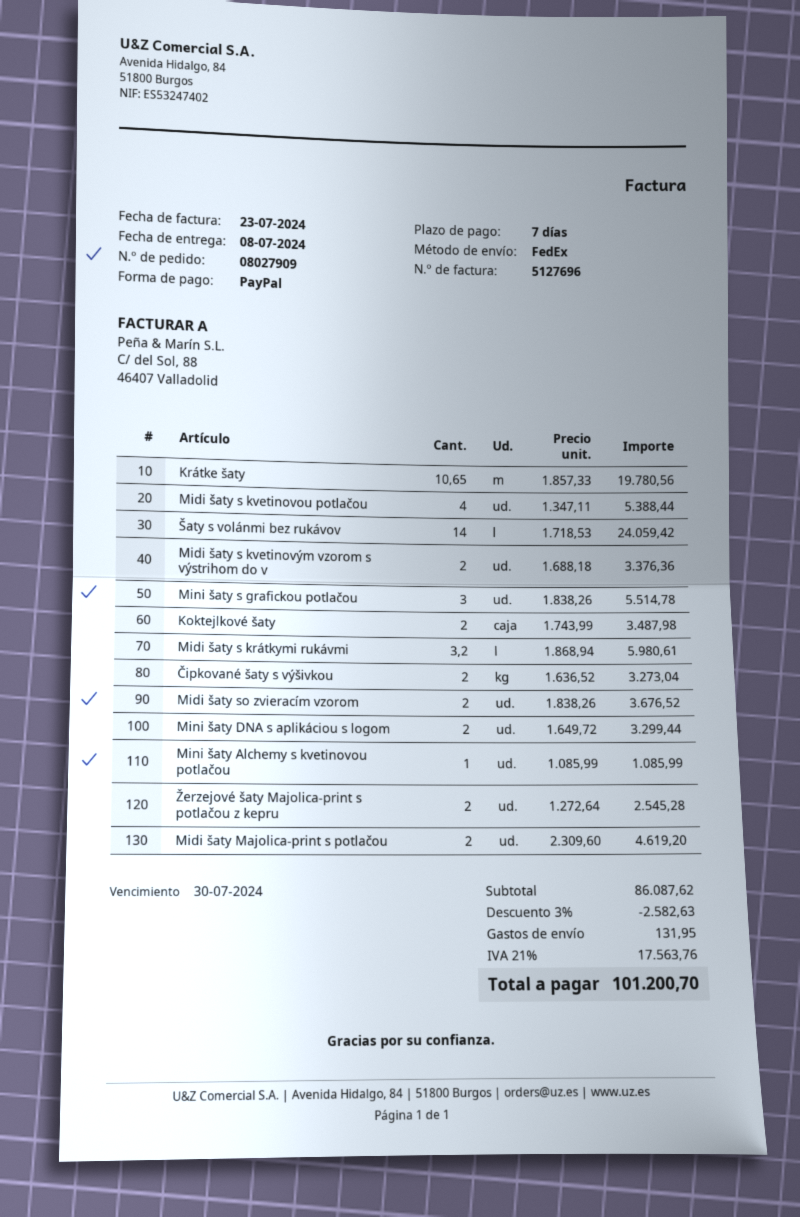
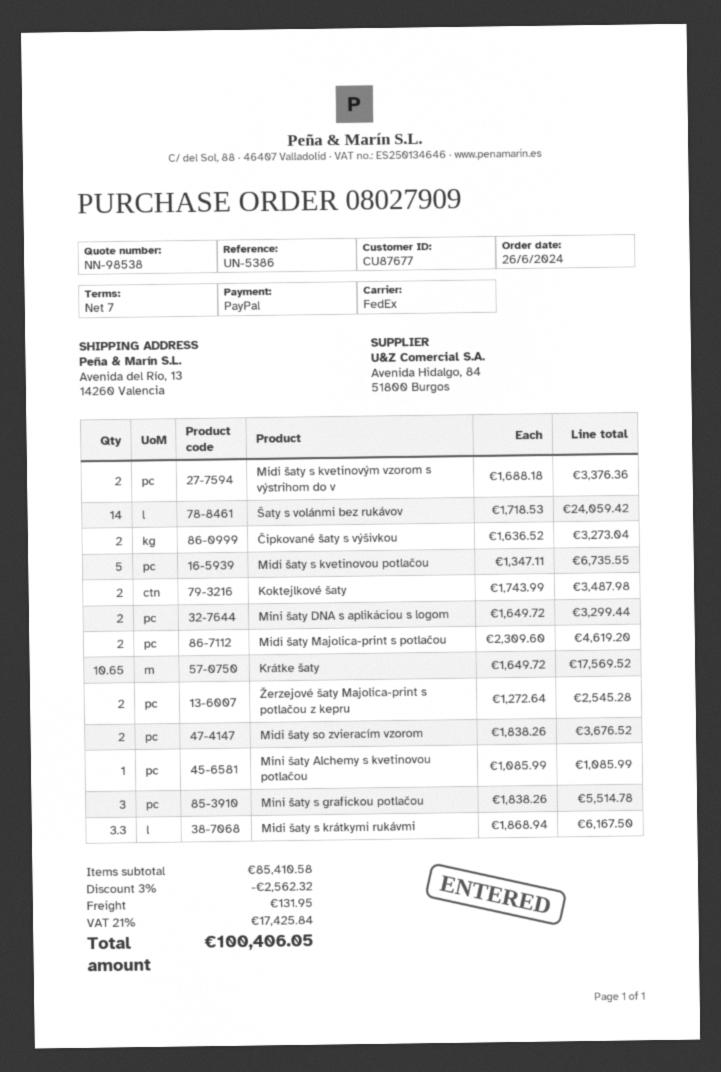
Krátke šaty: 10.65 x 1857.33 = 19780.56 -> 10.65 x 1649.72 = 17569.52
Midi šaty s kvetinovou potlačou: 4 x 1347.11 = 5388.44 -> 5 x 1347.11 = 6735.55
Midi šaty s krátkymi rukávmi: 3.2 x 1868.94 = 5980.61 -> 3.3 x 1868.94 = 6167.50
subtotal: 86087.62 -> 85410.58
discount: 3% = 2582.63 -> 3% = 2562.32
tax: 21% = 17563.76 -> 21% = 17425.84
total: 101200.70 -> 100406.05

